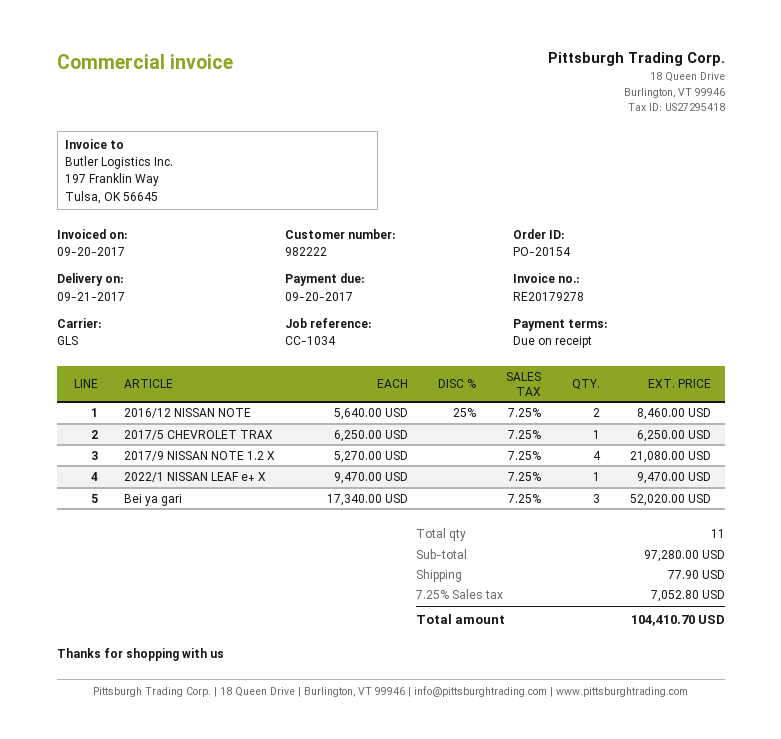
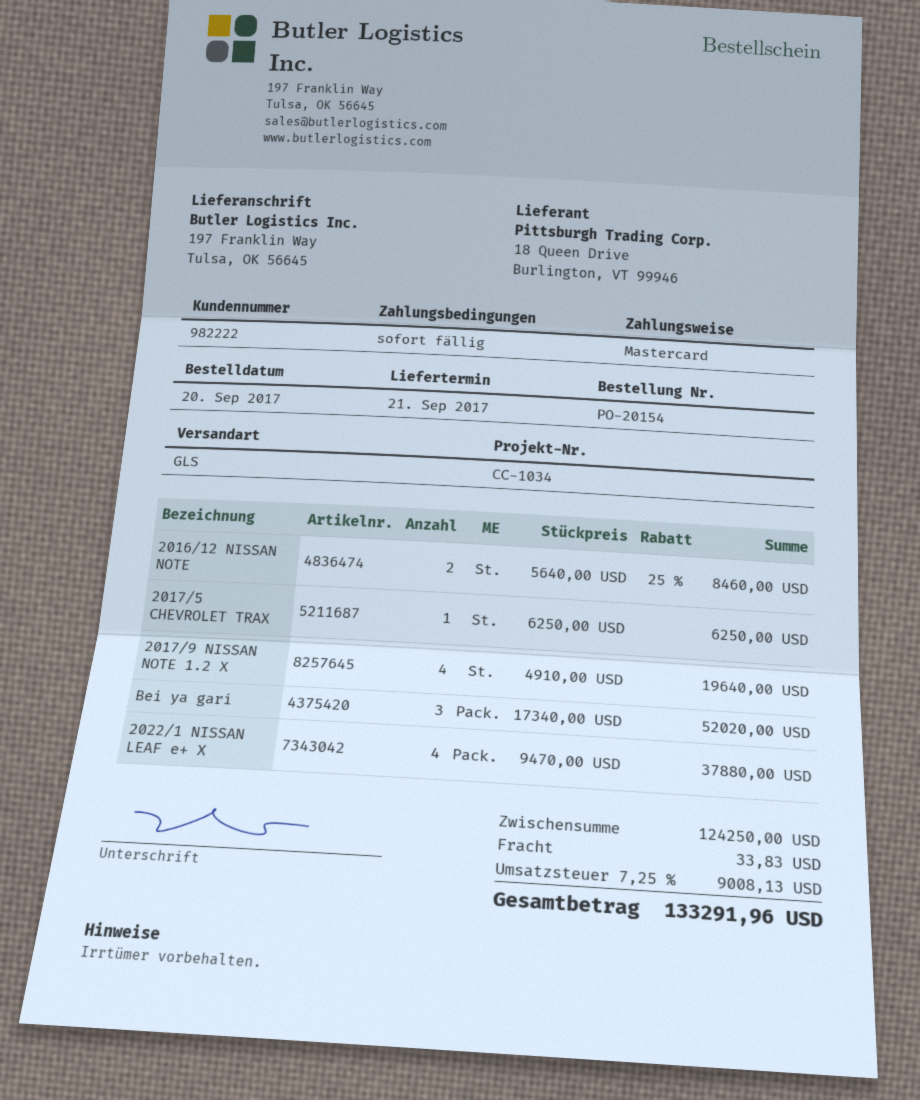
2017/9 NISSAN NOTE 1.2 X: 4 x 5270.00 = 21080.00 -> 4 x 4910.00 = 19640.00
2022/1 NISSAN LEAF e+ X: 1 x 9470.00 = 9470.00 -> 4 x 9470.00 = 37880.00
subtotal: 97280.00 -> 124250.00
shipping: 77.90 -> 33.83
tax: 7.25% = 7052.80 -> 7.25% = 9008.13
total: 104410.70 -> 133291.96

